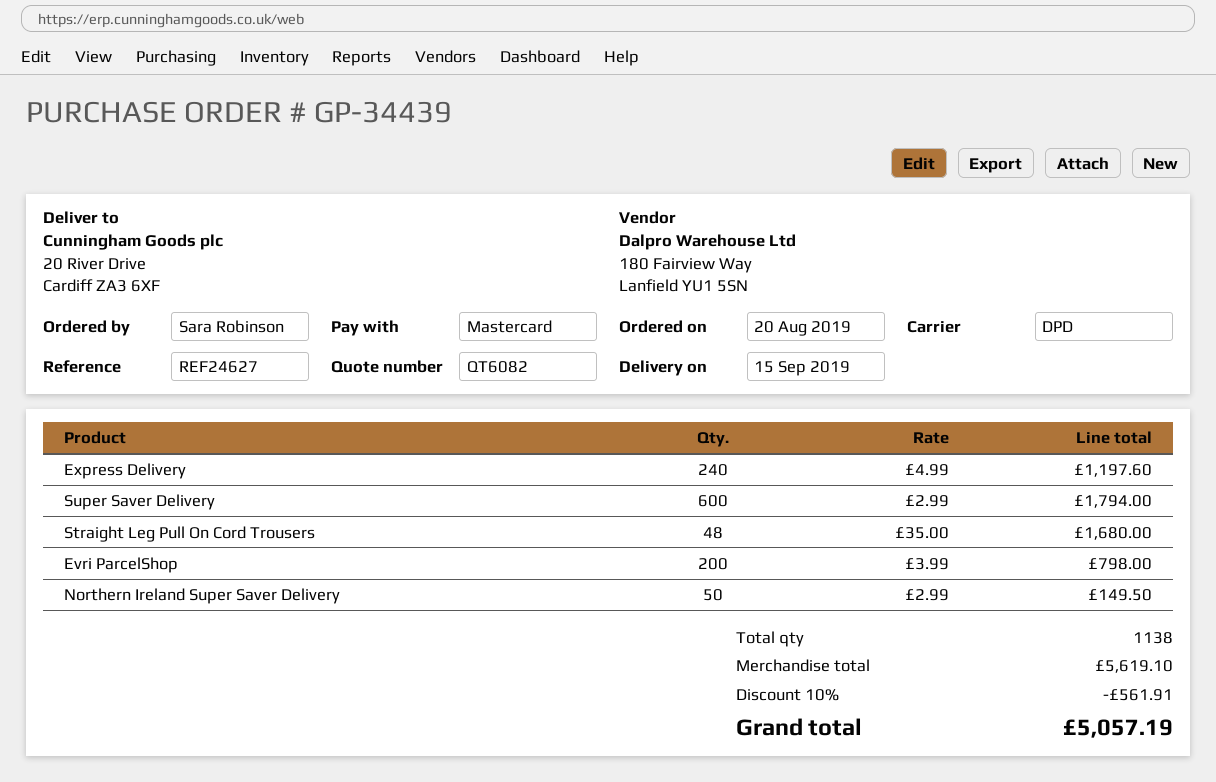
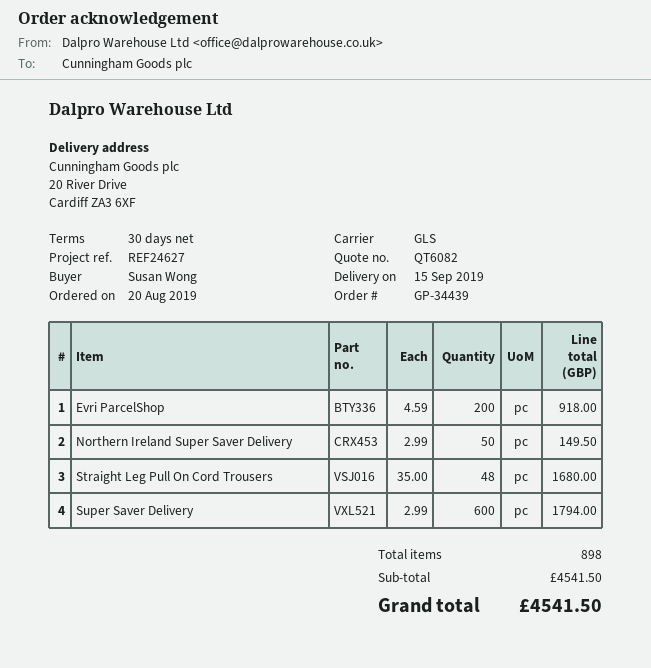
ordered by: Sara Robinson -> Susan Wong
shipping method: DPD -> GLS
Express Delivery: 240 x 4.99 = 1197.60 -> none
Evri ParcelShop: 200 x 3.99 = 798.00 -> 200 x 4.59 = 918.00
total quantity: 1138 -> 898
subtotal: 5619.10 -> 4541.50
discount: 10% = 561.91 -> none
total: 5057.19 -> 4541.50

